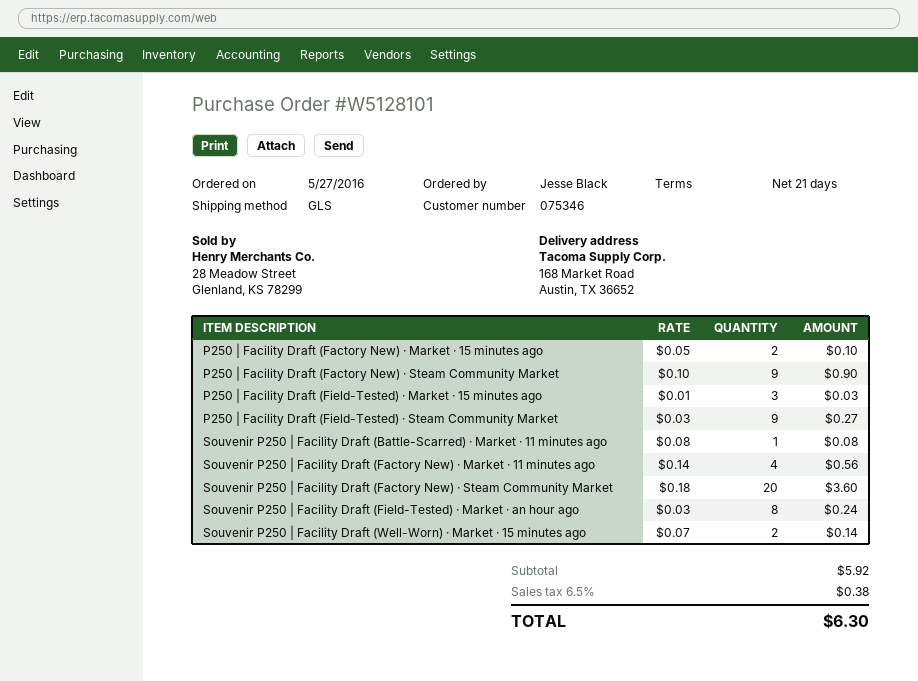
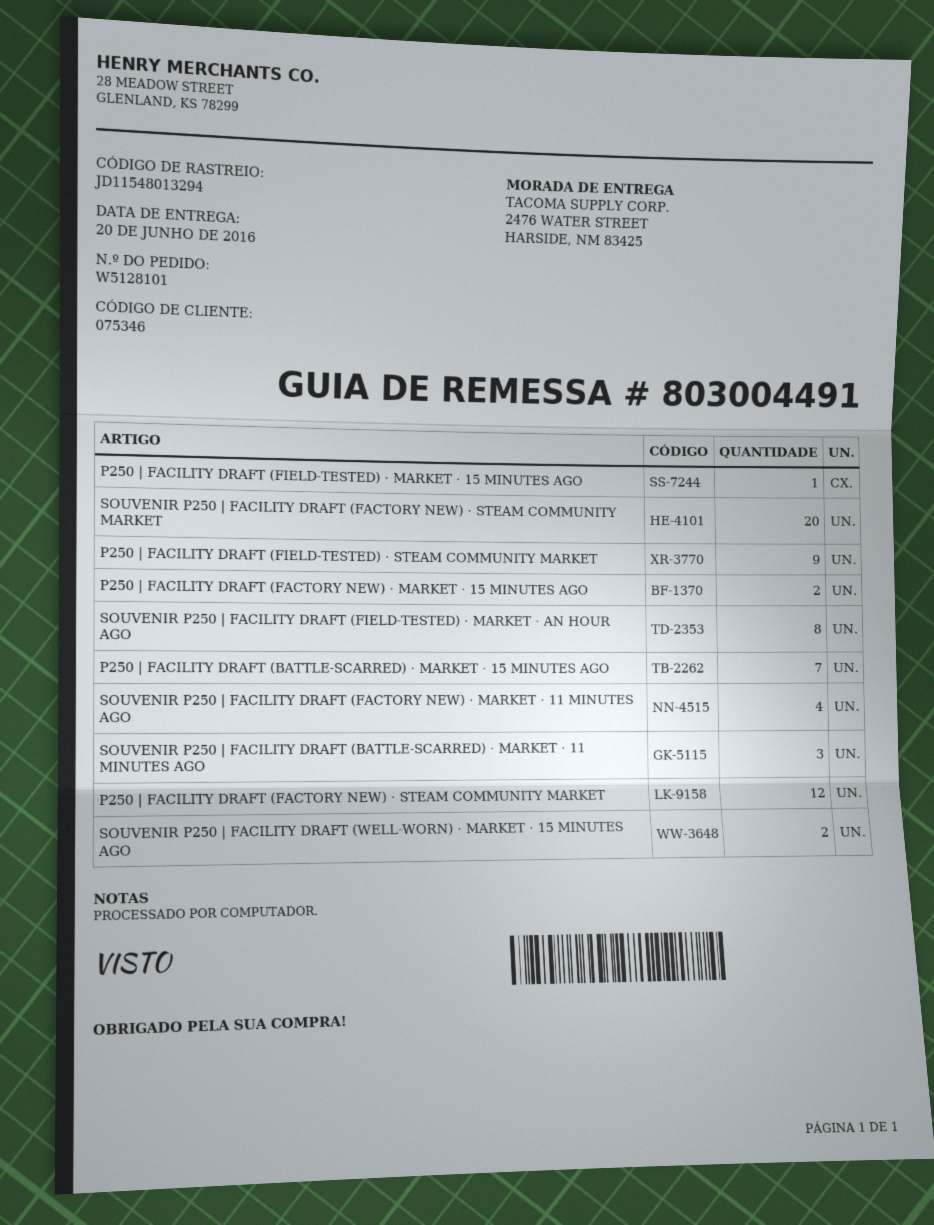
ship to: 168 Market Road, Austin, TX 36652 -> 2476 WATER STREET, HARSIDE, NM 83425
P250 | Facility Draft (Factory New) · Steam Community Market: 9 -> 12
P250 | Facility Draft (Field-Tested) · Market · 15 minutes ago: 3 -> 1
Souvenir P250 | Facility Draft (Battle-Scarred) · Market · 11 minutes ago: 1 -> 3
P250 | FACILITY DRAFT (BATTLE-SCARRED) · MARKET · 15 MINUTES AGO: none -> 7

